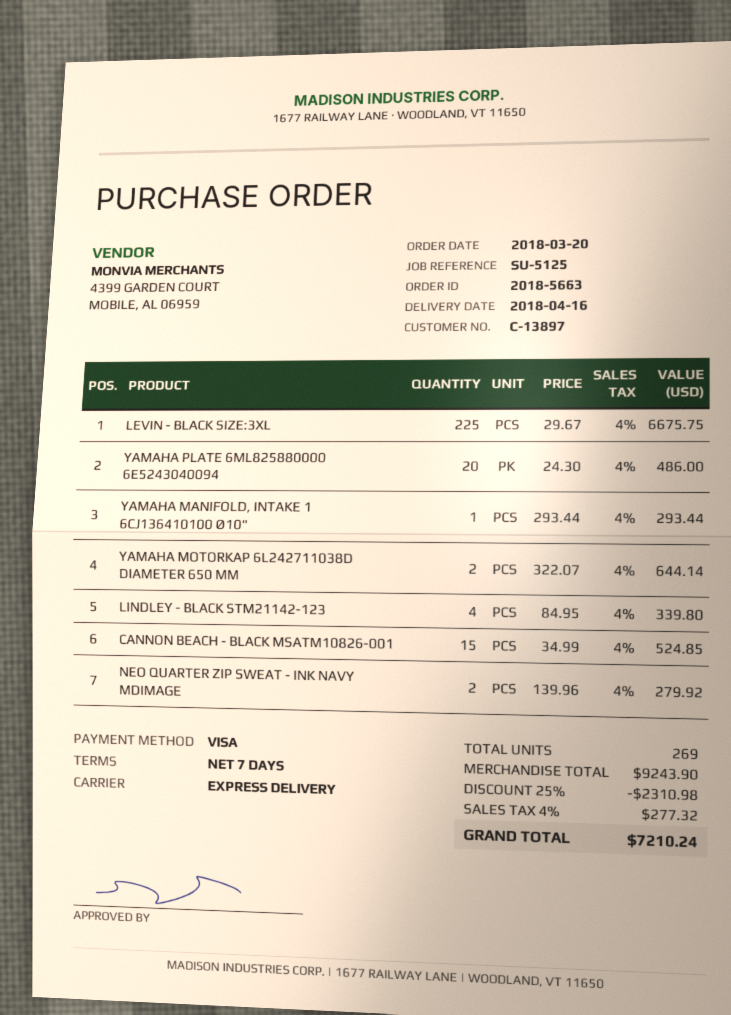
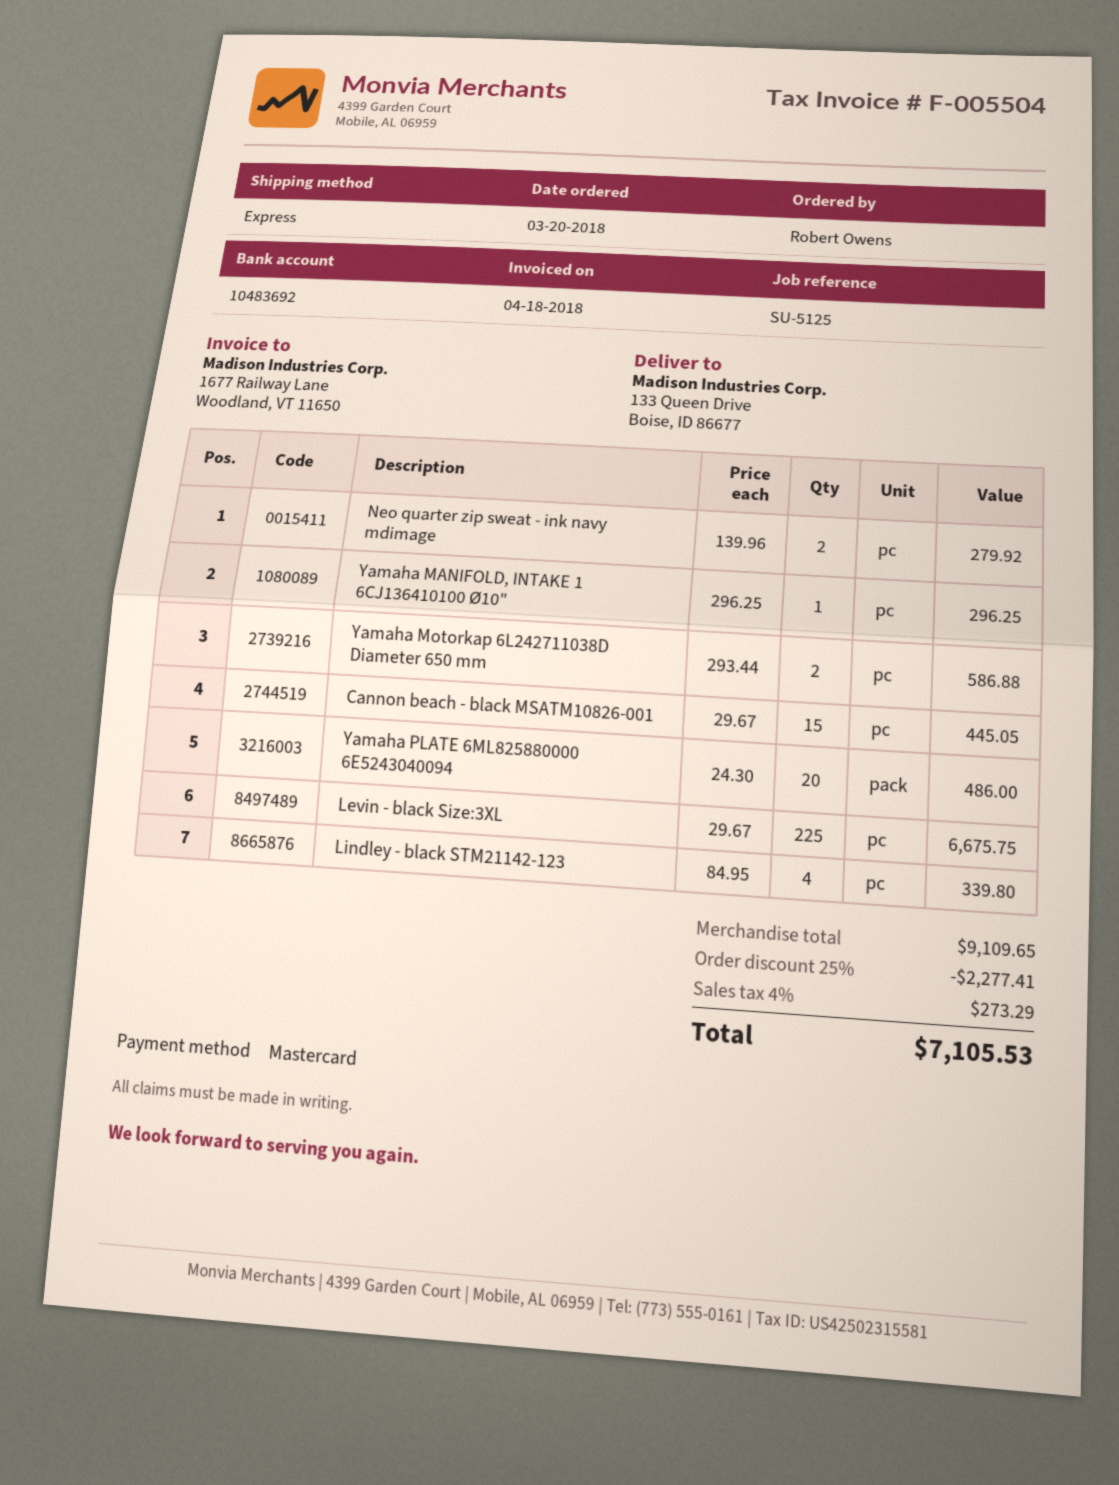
payment method: Visa -> Mastercard
YAMAHA MANIFOLD, INTAKE 1 6CJ136410100 Ø10": 1 x 293.44 = 293.44 -> 1 x 296.25 = 296.25
YAMAHA MOTORKAP 6L242711038D DIAMETER 650 MM: 2 x 322.07 = 644.14 -> 2 x 293.44 = 586.88
CANNON BEACH - BLACK MSATM10826-001: 15 x 34.99 = 524.85 -> 15 x 29.67 = 445.05
subtotal: 9243.90 -> 9109.65
discount: 25% = 2310.98 -> 25% = 2277.41
tax: 4% = 277.32 -> 4% = 273.29
total: 7210.24 -> 7105.53

